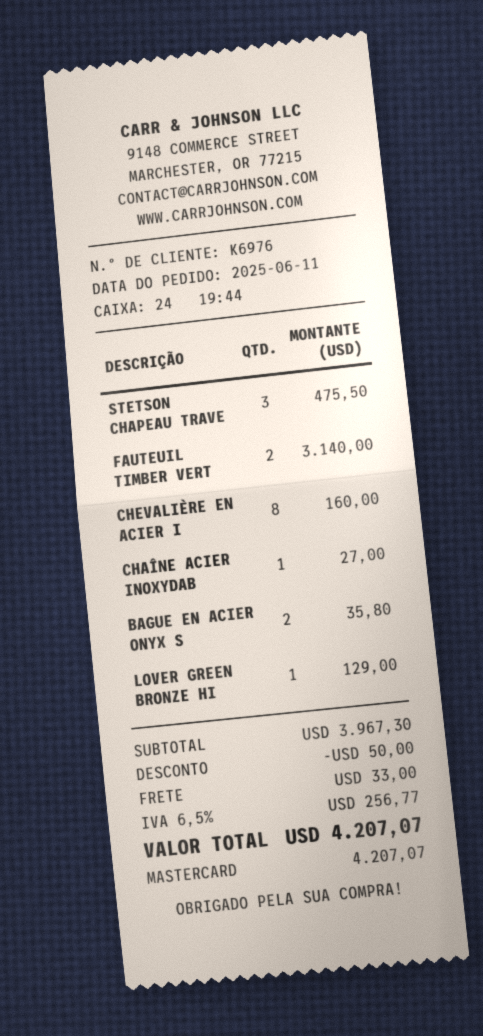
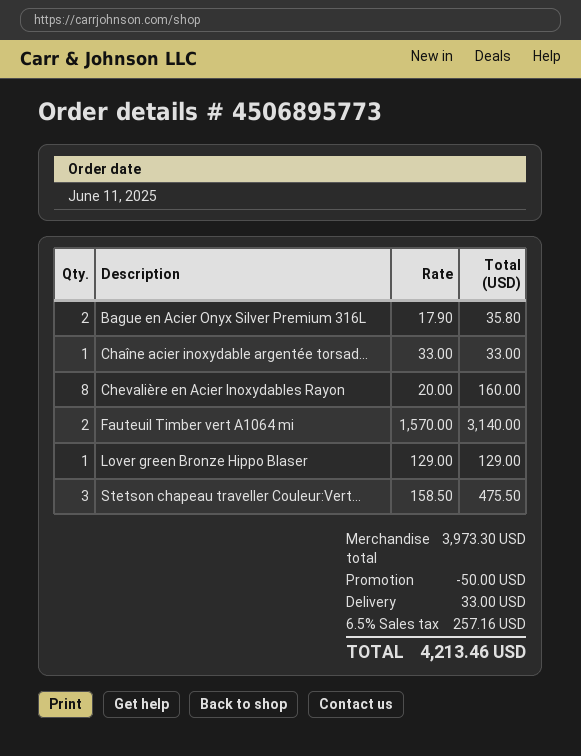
CHAÎNE ACIER INOXYDAB: 1 for 27.00 -> 1 for 33.00
subtotal: 3967.30 -> 3973.30
tax: 6.5% = 256.77 -> 6.5% = 257.16
total: 4207.07 -> 4213.46

